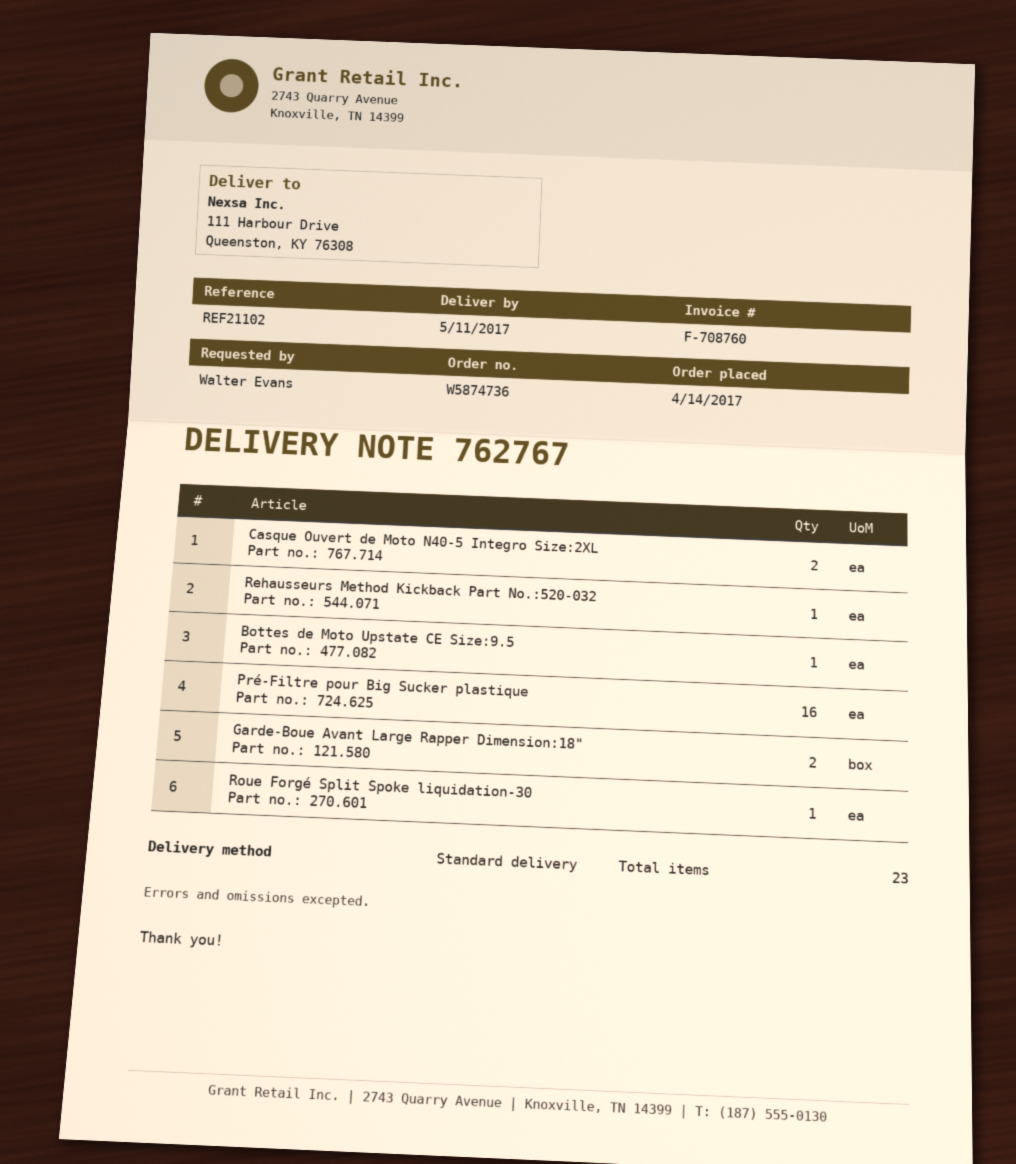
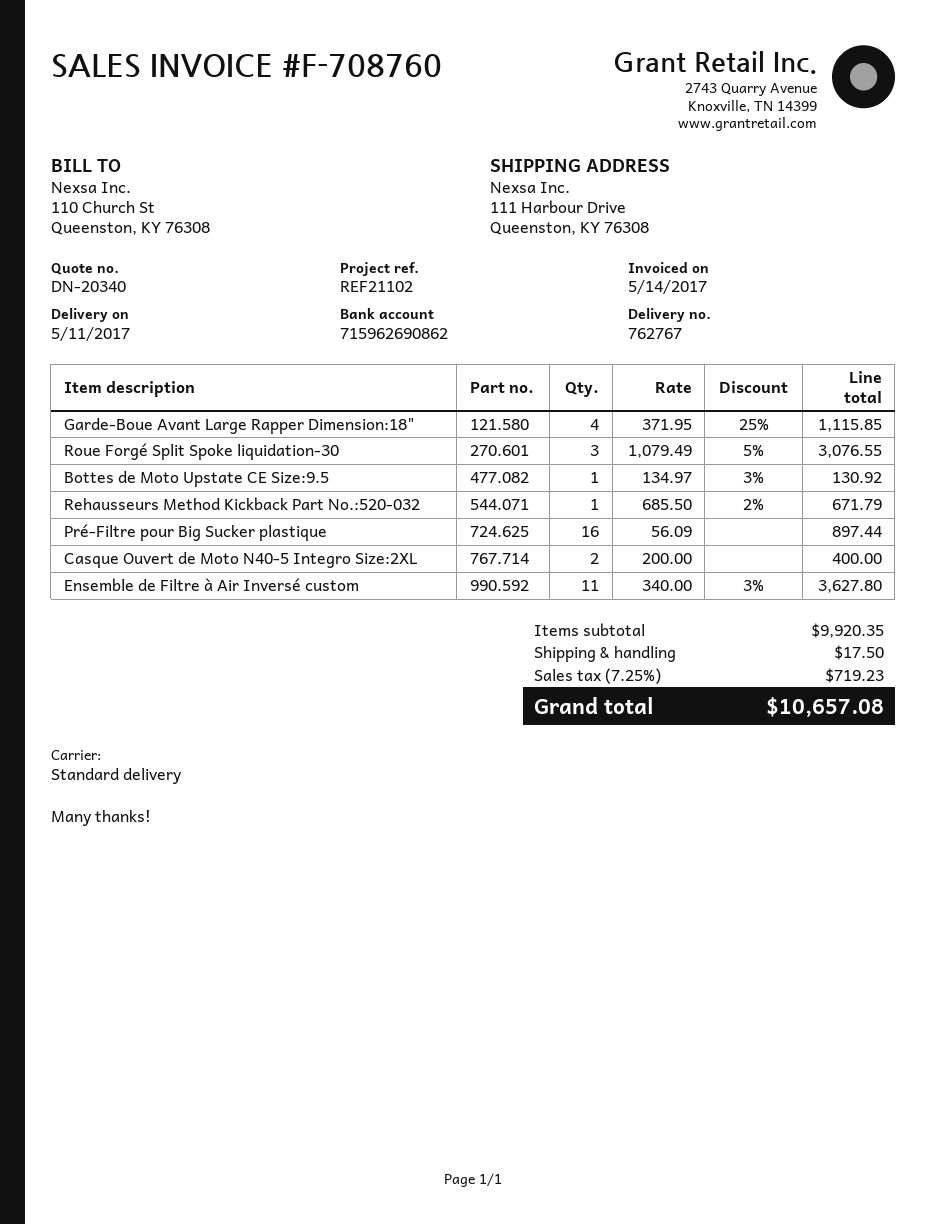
Garde-Boue Avant Large Rapper Dimension:18": 2 -> 4
Roue Forgé Split Spoke liquidation-30: 1 -> 3
Ensemble de Filtre à Air Inversé custom: none -> 11

